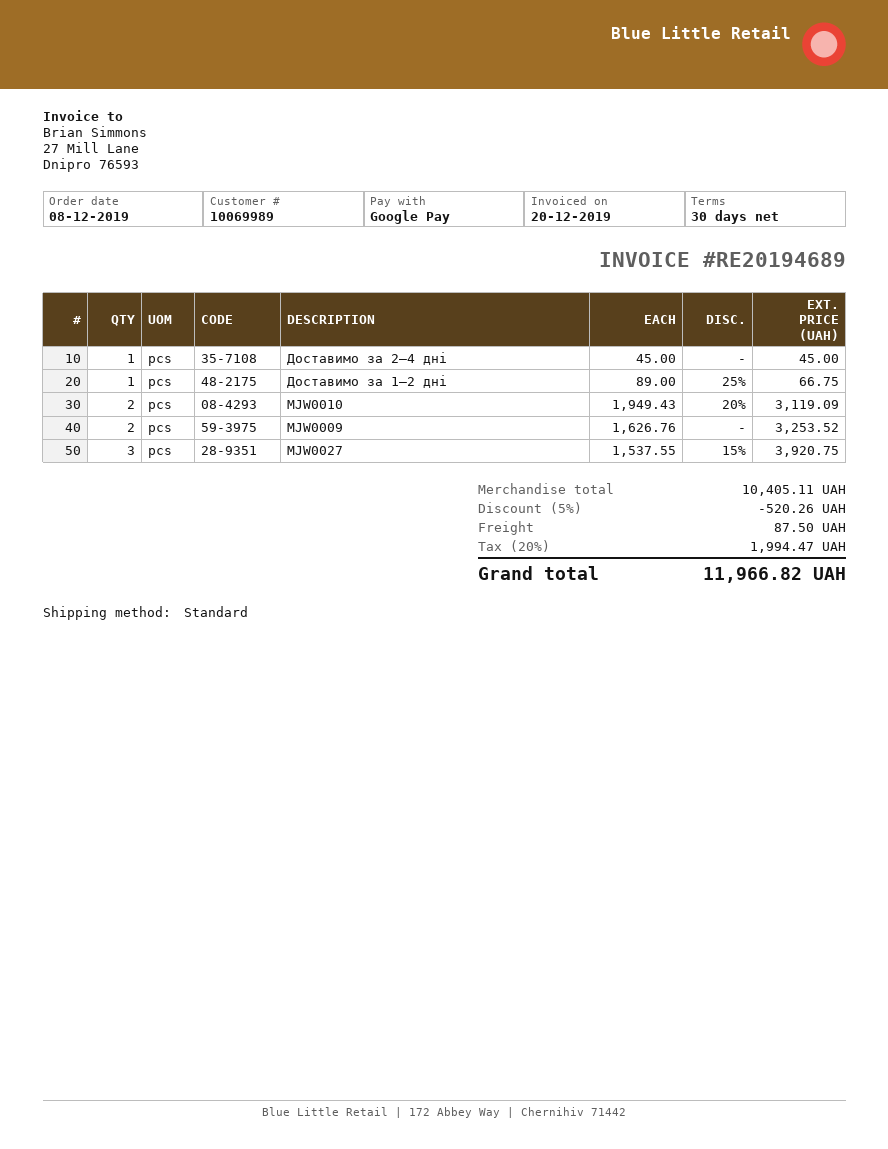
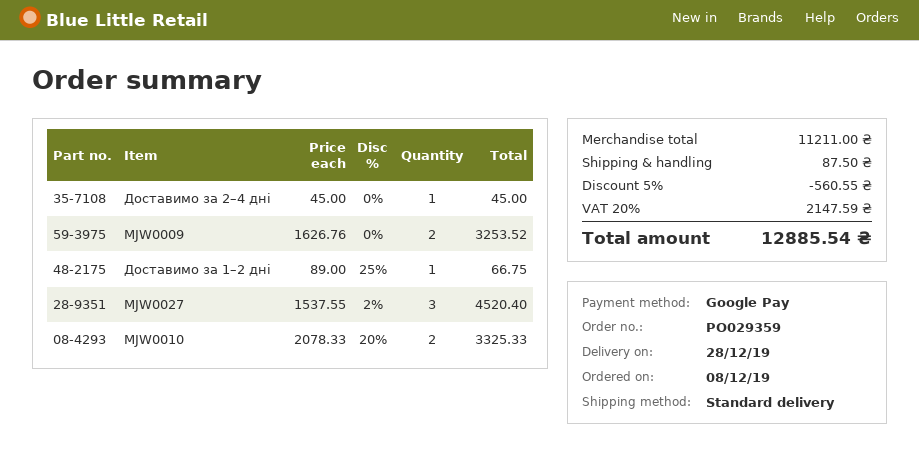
MJW0010: 2 x 1949.43 - 20% = 3119.09 -> 2 x 2078.33 - 20% = 3325.33
MJW0027: 3 x 1537.55 - 15% = 3920.75 -> 3 x 1537.55 - 2% = 4520.40
subtotal: 10405.11 -> 11211.00
discount: 5% = 520.26 -> 5% = 560.55
tax: 20% = 1994.47 -> 20% = 2147.59
total: 11966.82 -> 12885.54

